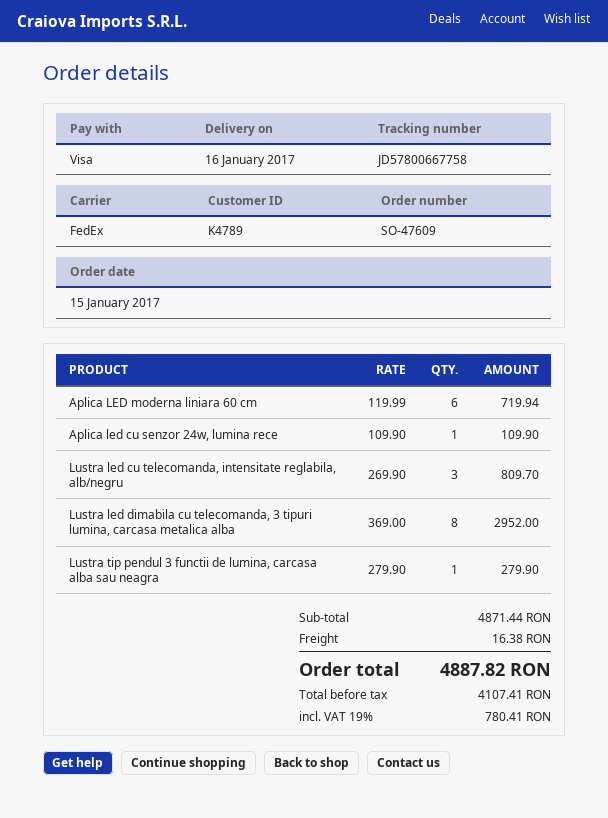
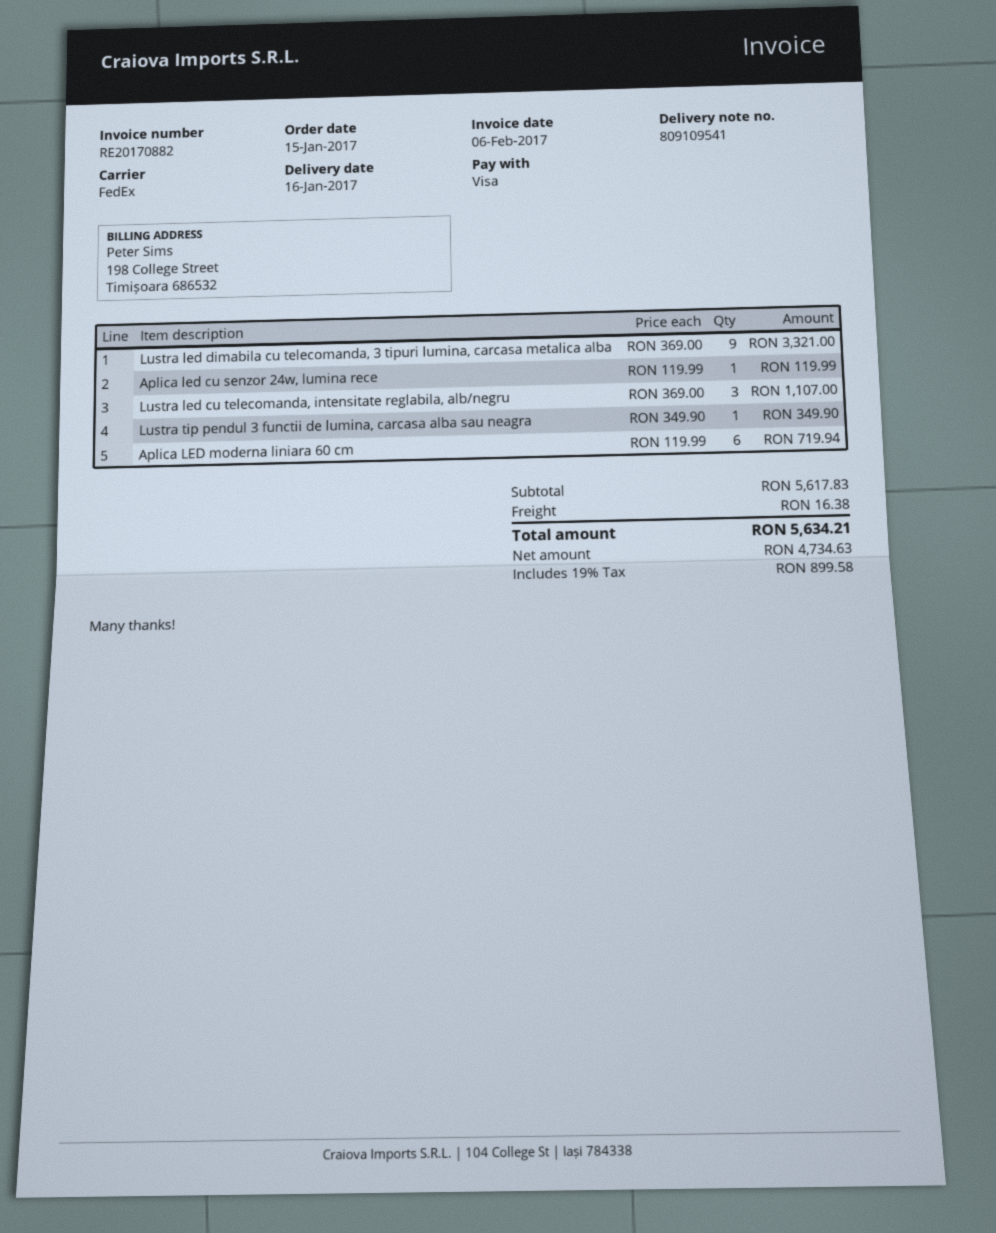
Aplica led cu senzor 24w, lumina rece: 1 x 109.90 = 109.90 -> 1 x 119.99 = 119.99
Lustra led cu telecomanda, intensitate reglabila, alb/negru: 3 x 269.90 = 809.70 -> 3 x 369.00 = 1107.00
Lustra led dimabila cu telecomanda, 3 tipuri lumina, carcasa metalica alba: 8 x 369.00 = 2952.00 -> 9 x 369.00 = 3321.00
Lustra tip pendul 3 functii de lumina, carcasa alba sau neagra: 1 x 279.90 = 279.90 -> 1 x 349.90 = 349.90
subtotal: 4871.44 -> 5617.83
net: 4107.41 -> 4734.63
tax: 19% = 780.41 -> 19% = 899.58
total: 4887.82 -> 5634.21

